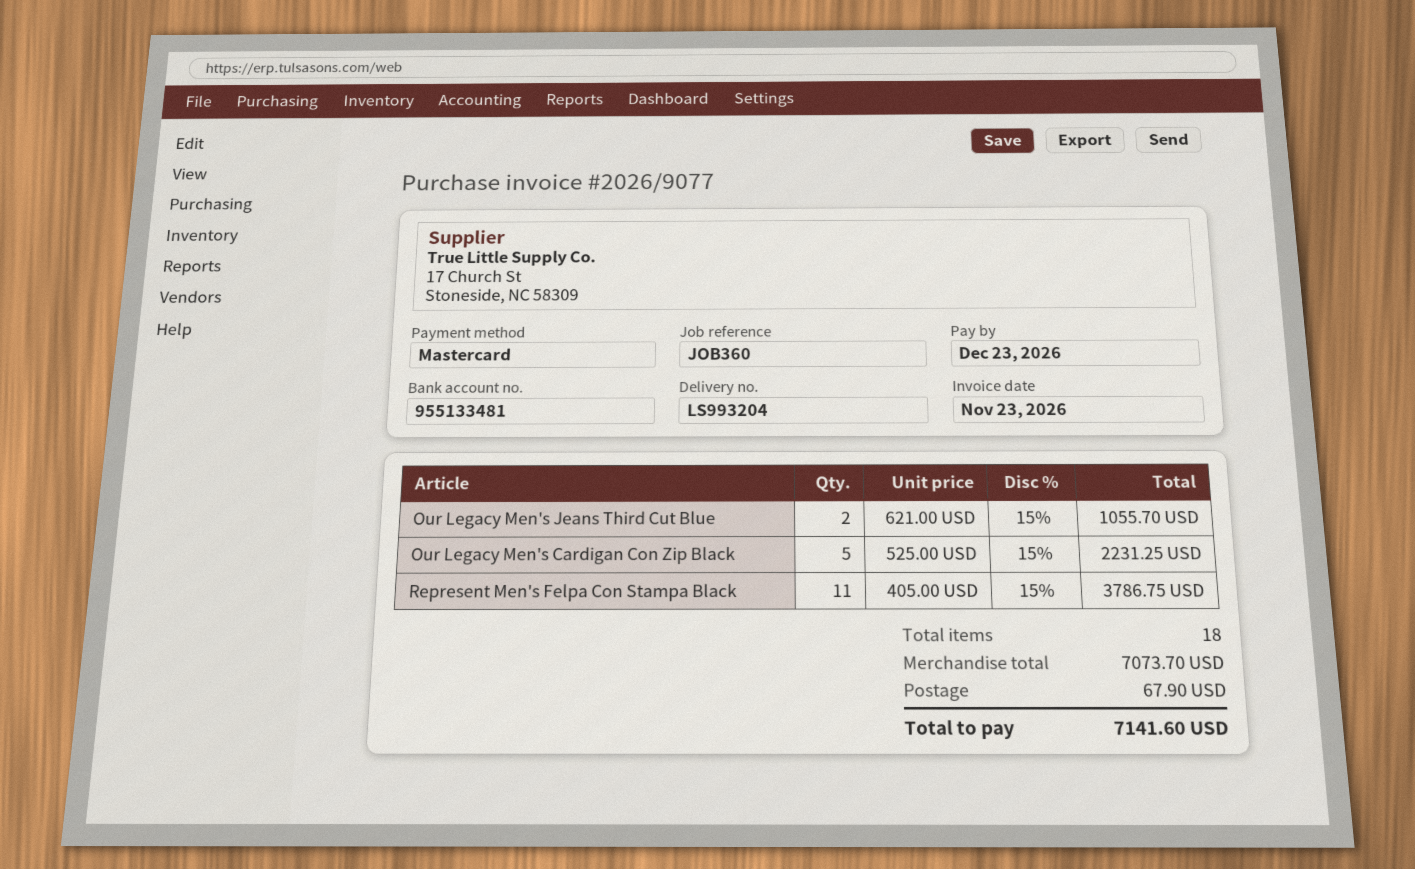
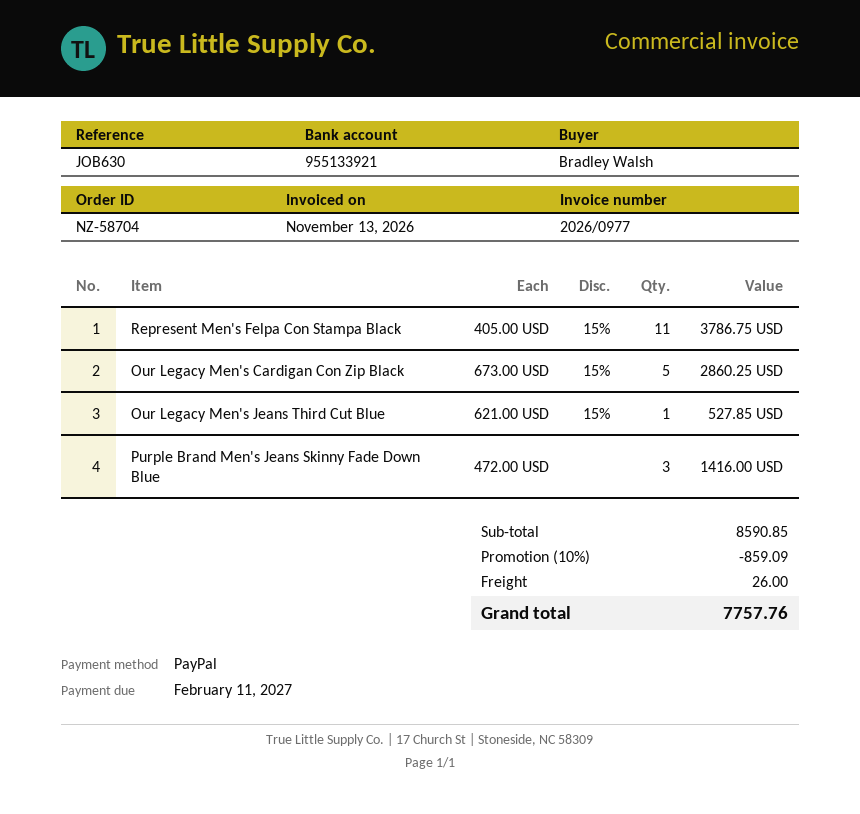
invoice number: 2026/9077 -> 2026/0977
invoice date: 2026-11-23 -> 2026-11-13
due date: 2026-12-23 -> 2027-02-11
reference: JOB360 -> JOB630
payment method: Mastercard -> PayPal
bank account: 955133481 -> 955133921
Our Legacy Men's Jeans Third Cut Blue: 2 x 621.00 - 15% = 1055.70 -> 1 x 621.00 - 15% = 527.85
Our Legacy Men's Cardigan Con Zip Black: 5 x 525.00 - 15% = 2231.25 -> 5 x 673.00 - 15% = 2860.25
Purple Brand Men's Jeans Skinny Fade Down Blue: none -> 3 x 472.00 = 1416.00
subtotal: 7073.70 -> 8590.85
discount: none -> 10% = 859.09
shipping: 67.90 -> 26.00
total: 7141.60 -> 7757.76

